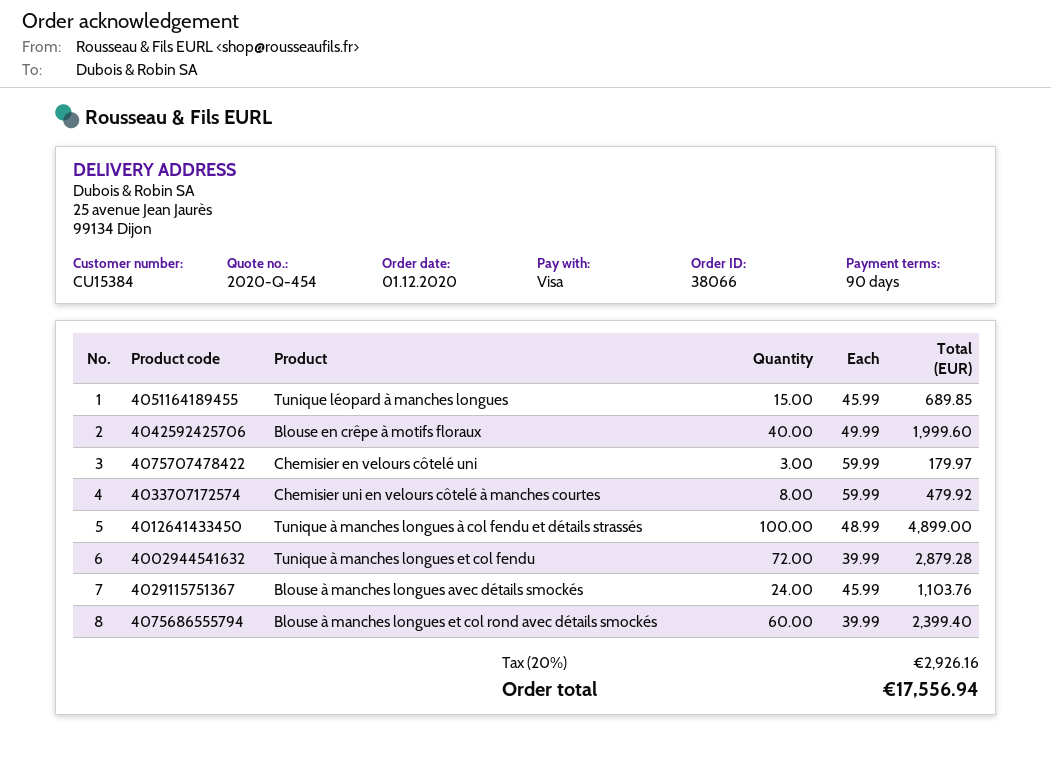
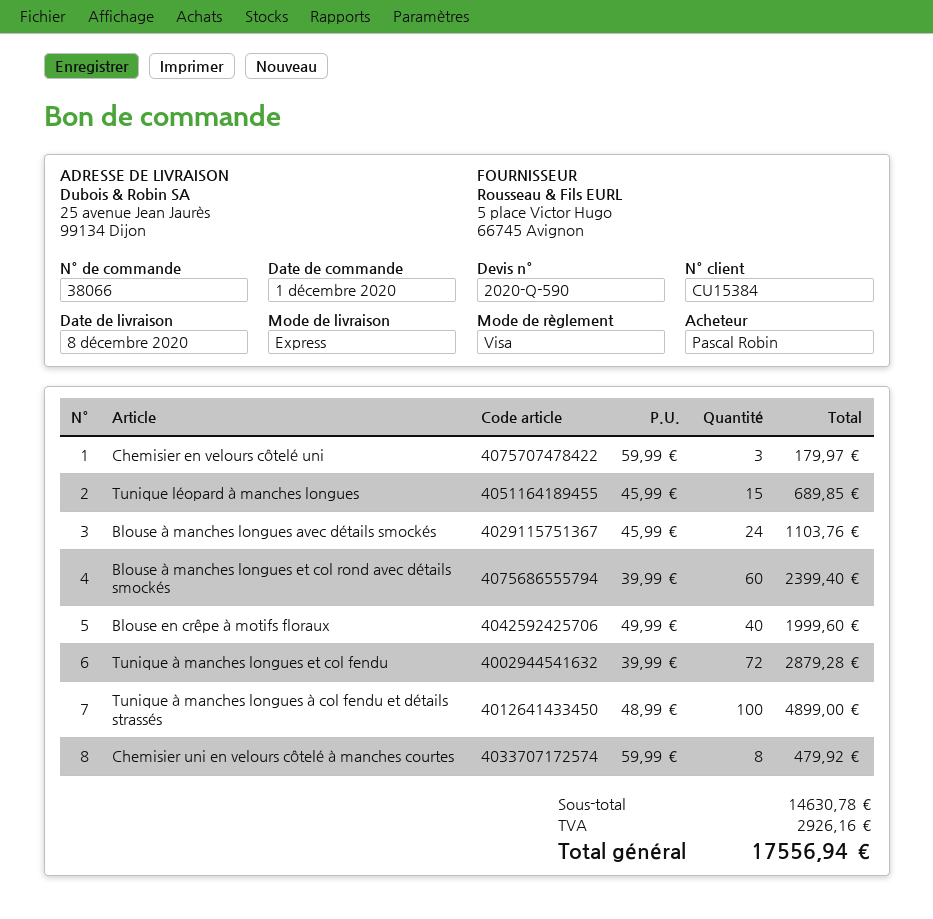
quote number: 2020-Q-454 -> 2020-Q-590

